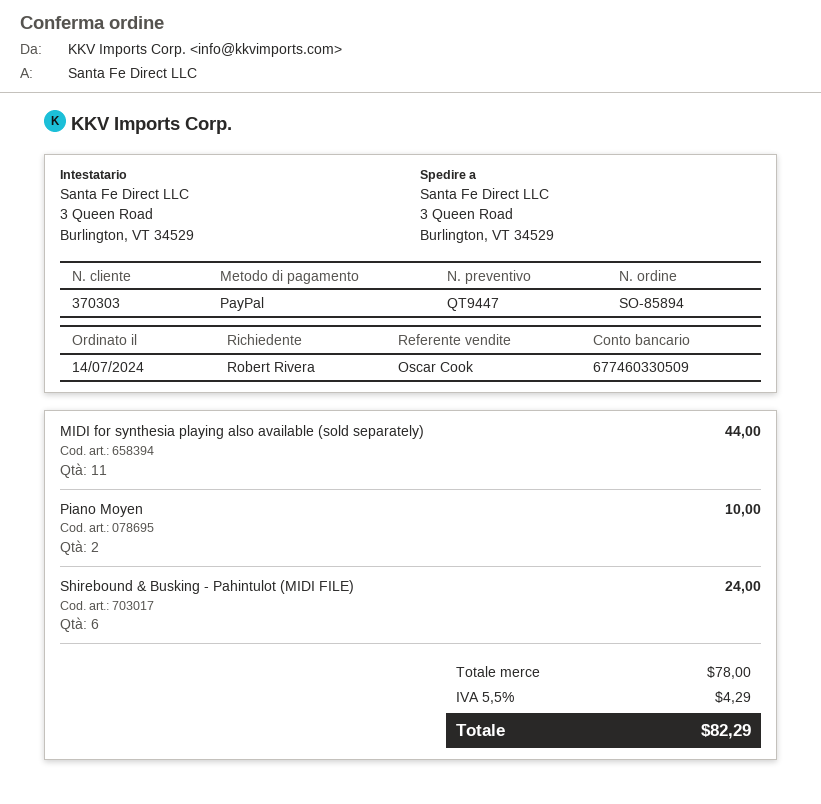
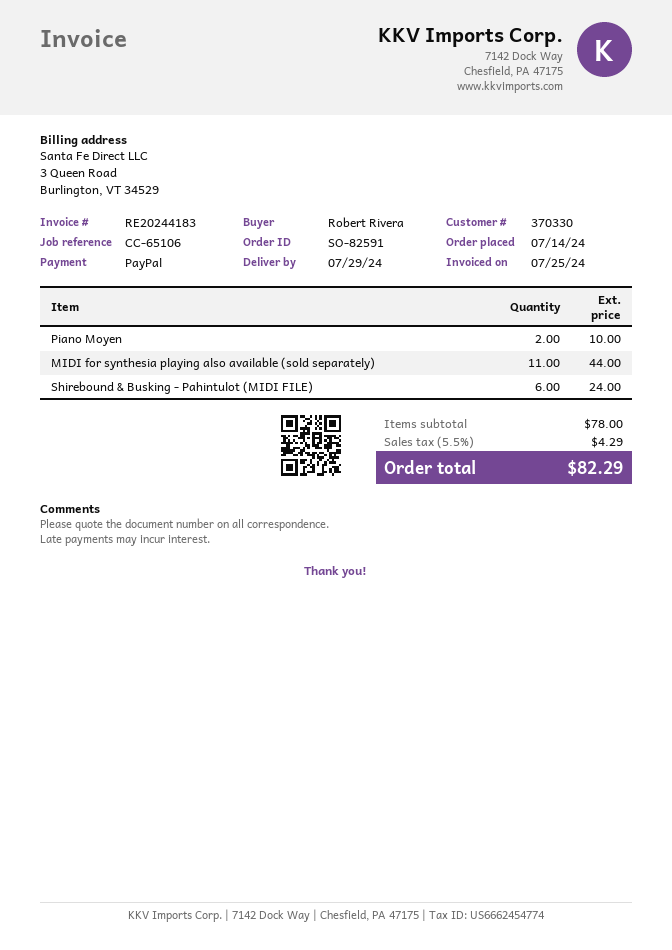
order number: SO-85894 -> SO-82591
customer number: 370303 -> 370330

